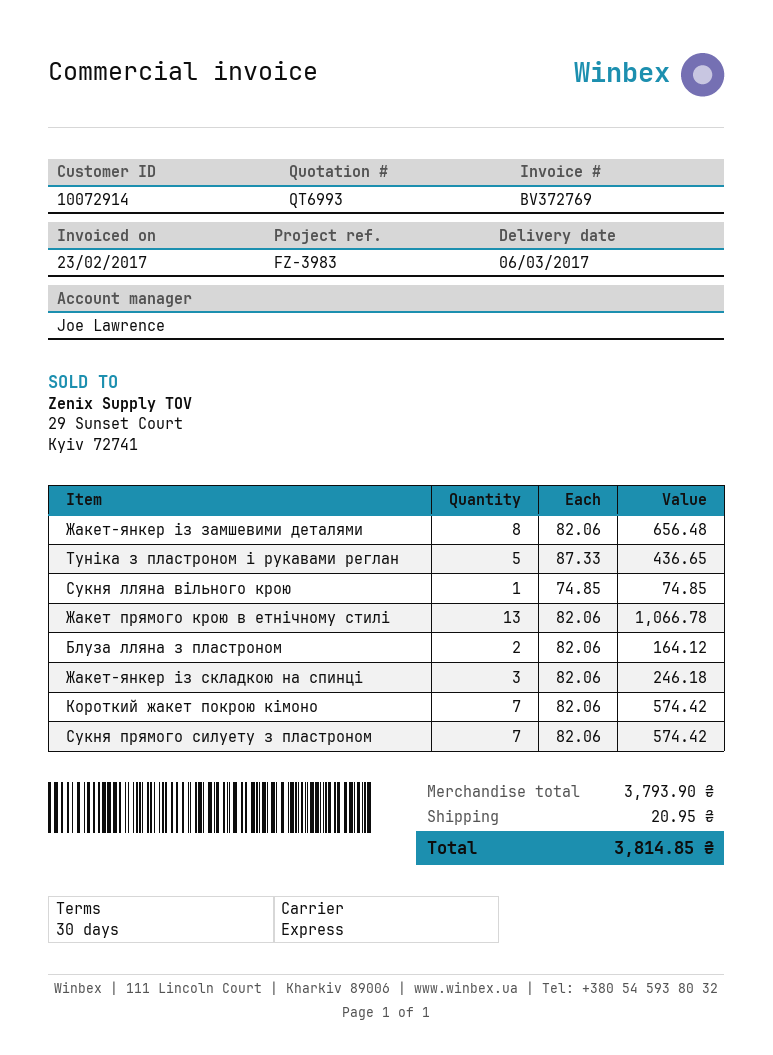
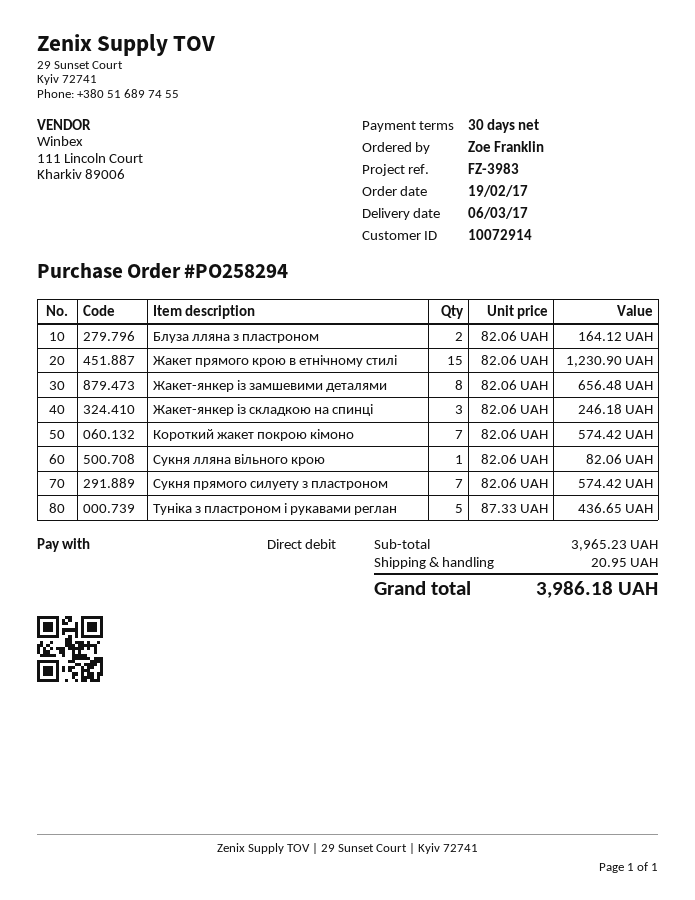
Сукня лляна вільного крою: 1 x 74.85 = 74.85 -> 1 x 82.06 = 82.06
Жакет прямого крою в етнічному стилі: 13 x 82.06 = 1066.78 -> 15 x 82.06 = 1230.90
subtotal: 3793.90 -> 3965.23
total: 3814.85 -> 3986.18

